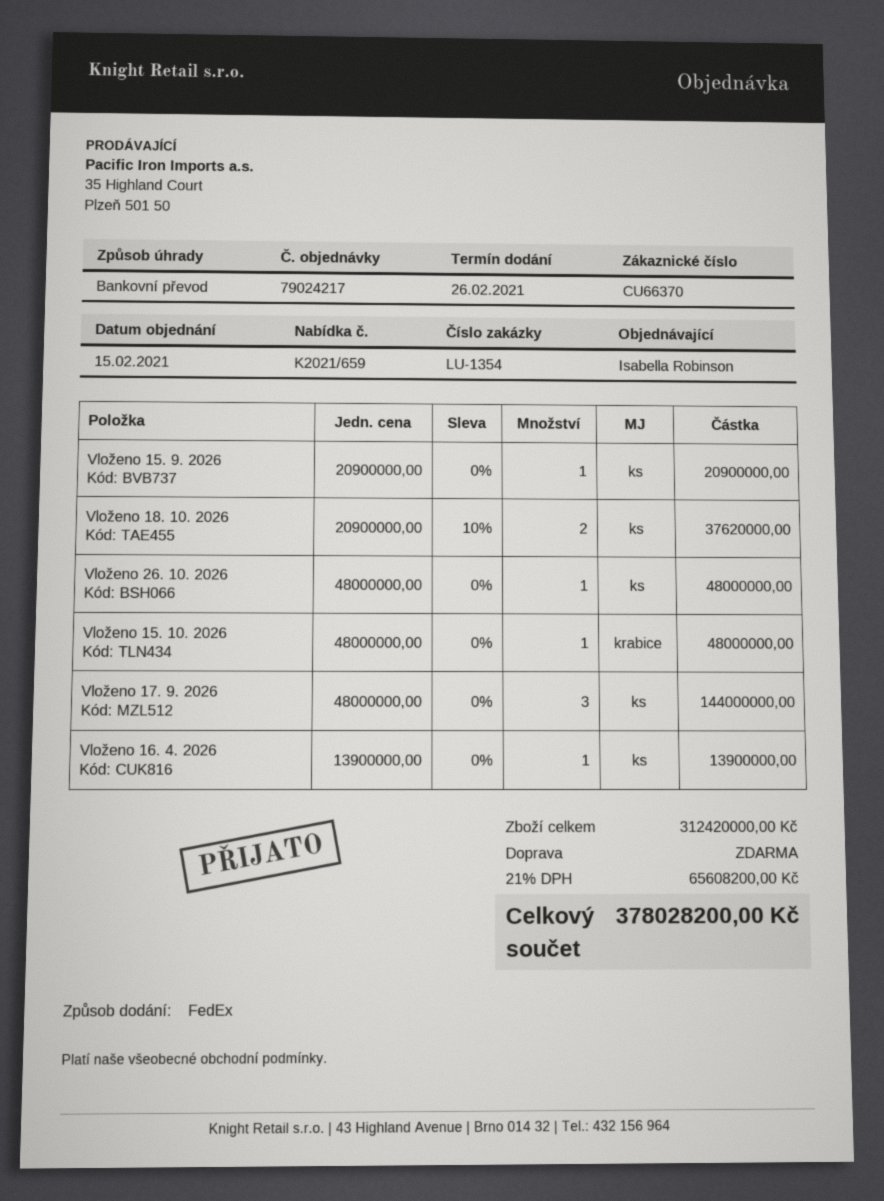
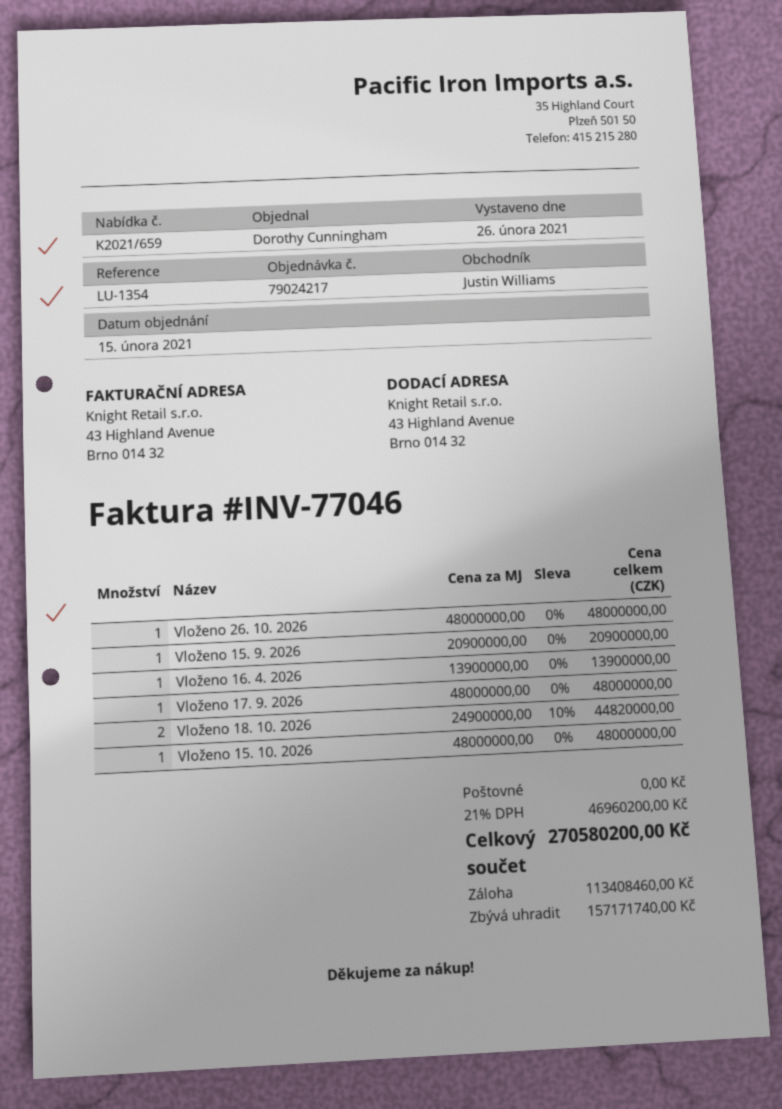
ordered by: Isabella Robinson -> Dorothy Cunningham
Vloženo 18. 10. 2026: 2 x 20900000.00 - 10% = 37620000.00 -> 2 x 24900000.00 - 10% = 44820000.00
Vloženo 17. 9. 2026: 3 x 48000000.00 = 144000000.00 -> 1 x 48000000.00 = 48000000.00
tax: 21% = 65608200.00 -> 21% = 46960200.00
total: 378028200.00 -> 270580200.00

